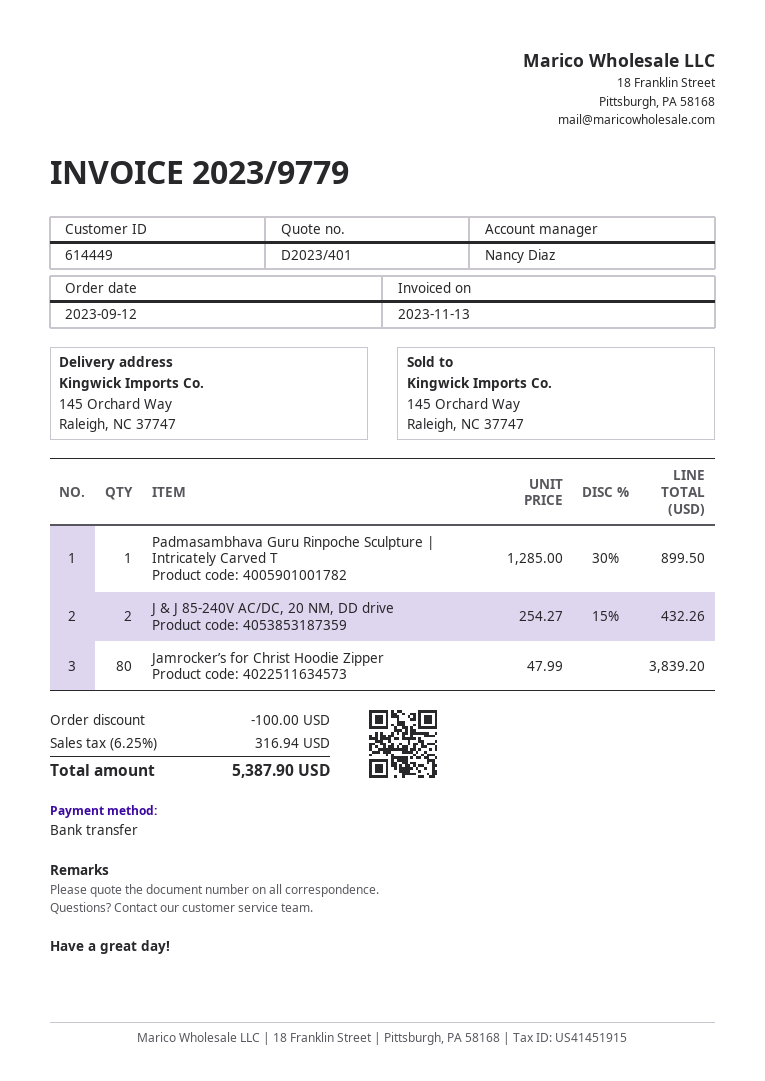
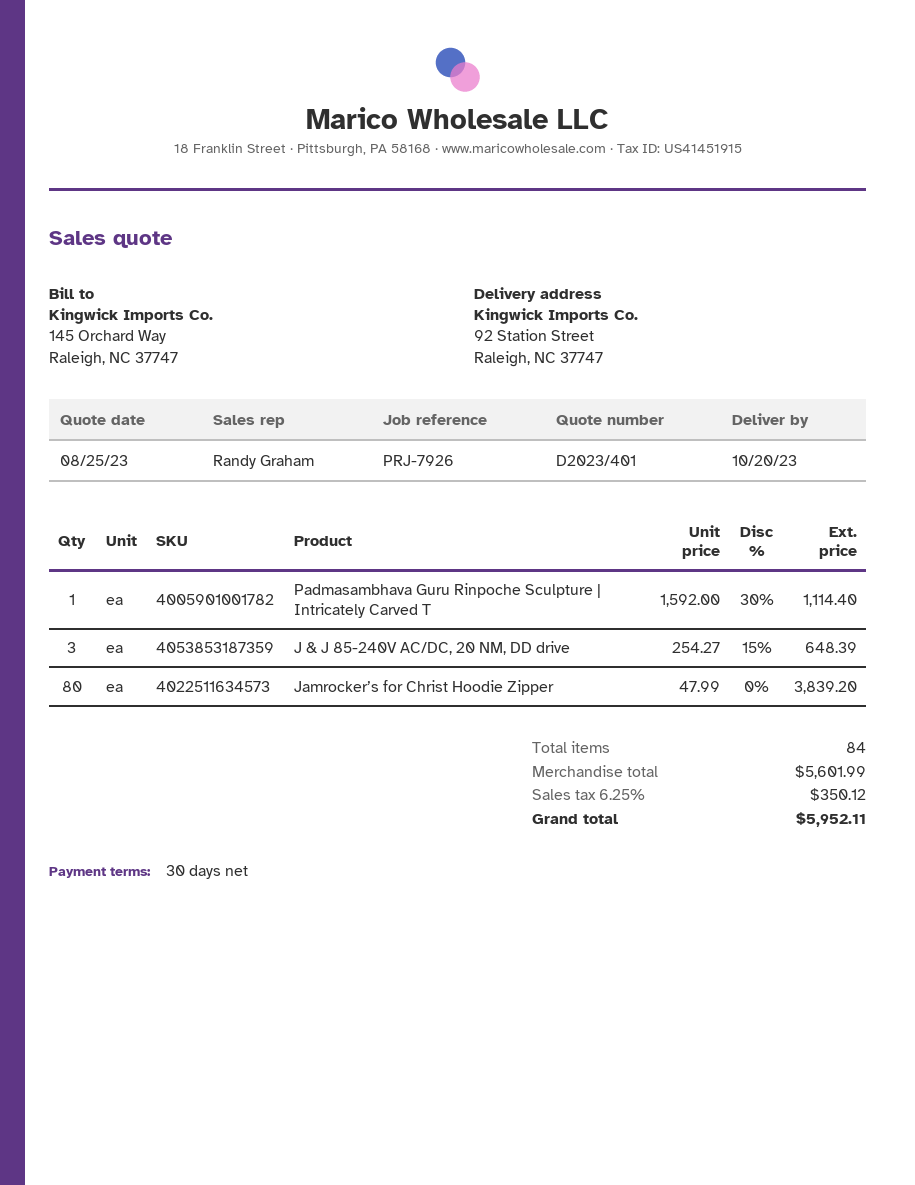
sales rep: Nancy Diaz -> Randy Graham
ship to: 145 Orchard Way, Raleigh, NC 37747 -> 92 Station Street, Raleigh, NC 37747
Padmasambhava Guru Rinpoche Sculpture | Intricately Carved T: 1 x 1285.00 - 30% = 899.50 -> 1 x 1592.00 - 30% = 1114.40
J & J 85-240V AC/DC, 20 NM, DD drive: 2 x 254.27 - 15% = 432.26 -> 3 x 254.27 - 15% = 648.39
discount: 100.00 -> none
tax: 6.25% = 316.94 -> 6.25% = 350.12
total: 5387.90 -> 5952.11

